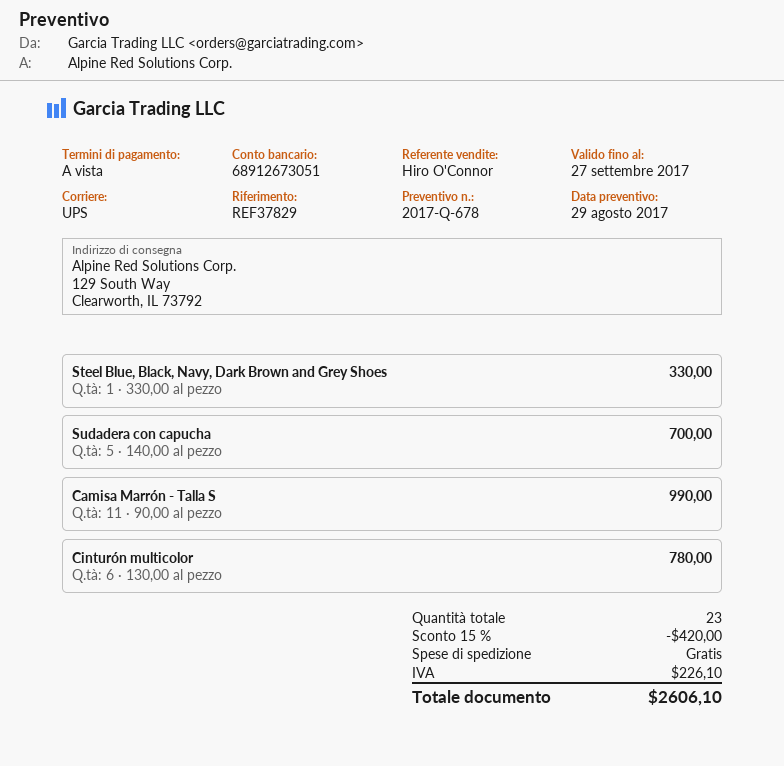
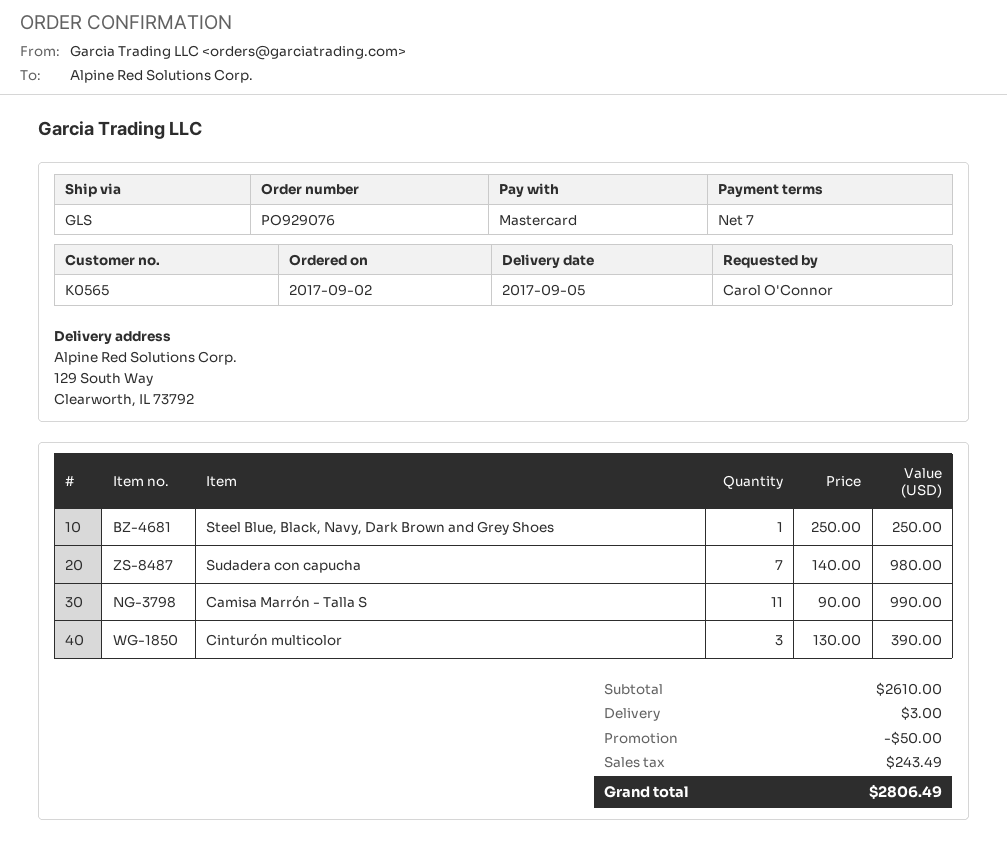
payment terms: on receipt -> 7 days
shipping method: UPS -> GLS
Steel Blue, Black, Navy, Dark Brown and Grey Shoes: 1 x 330.00 = 330.00 -> 1 x 250.00 = 250.00
Sudadera con capucha: 5 x 140.00 = 700.00 -> 7 x 140.00 = 980.00
Cinturón multicolor: 6 x 130.00 = 780.00 -> 3 x 130.00 = 390.00
discount: 420.00 -> 50.00
shipping: 0.00 -> 3.00
tax: 226.10 -> 243.49
total: 2606.10 -> 2806.49

